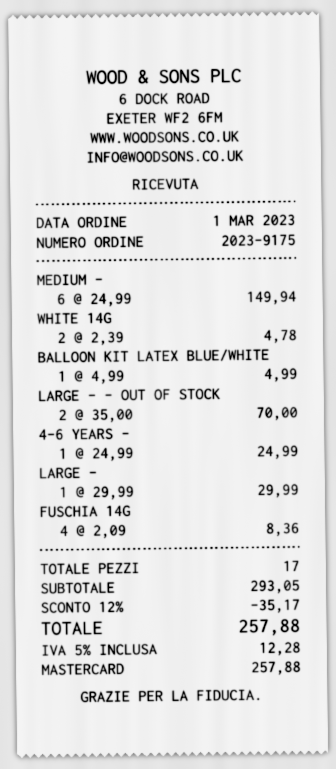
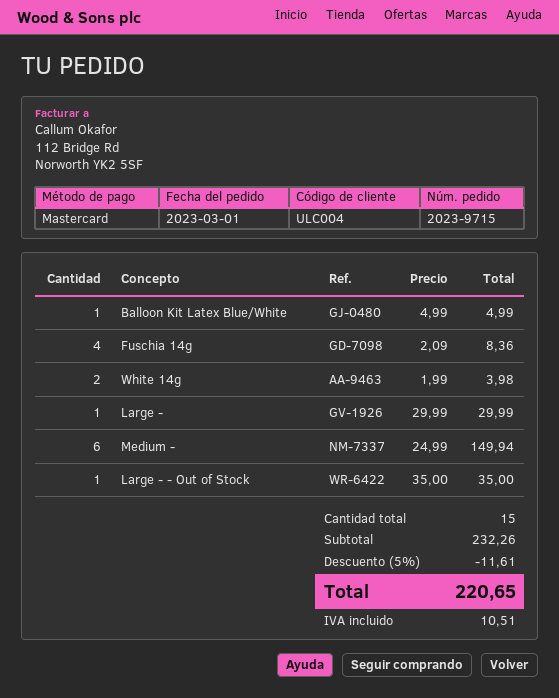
order number: 2023-9175 -> 2023-9715
WHITE 14G: 2 x 2.39 = 4.78 -> 2 x 1.99 = 3.98
LARGE - - OUT OF STOCK: 2 x 35.00 = 70.00 -> 1 x 35.00 = 35.00
4-6 YEARS -: 1 x 24.99 = 24.99 -> none
total quantity: 17 -> 15
subtotal: 293.05 -> 232.26
discount: 12% = 35.17 -> 5% = 11.61
tax: 12.28 -> 10.51
total: 257.88 -> 220.65

